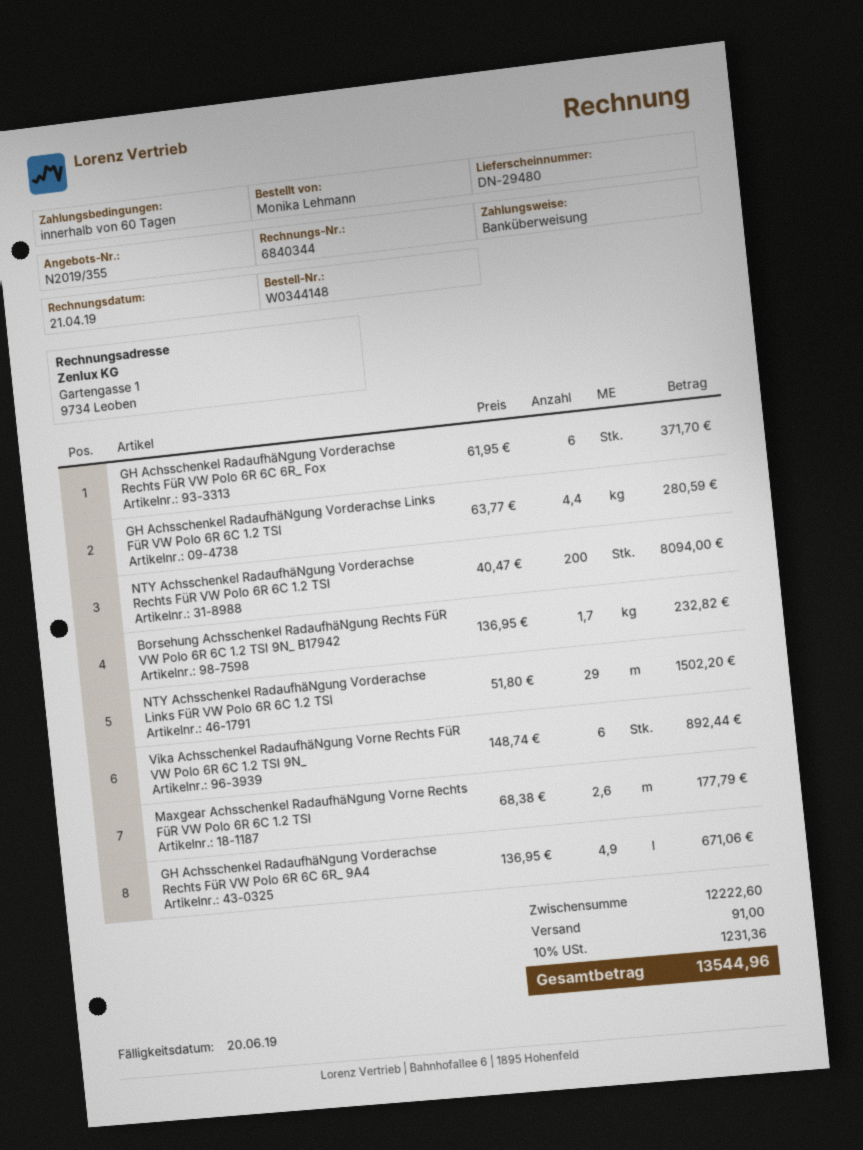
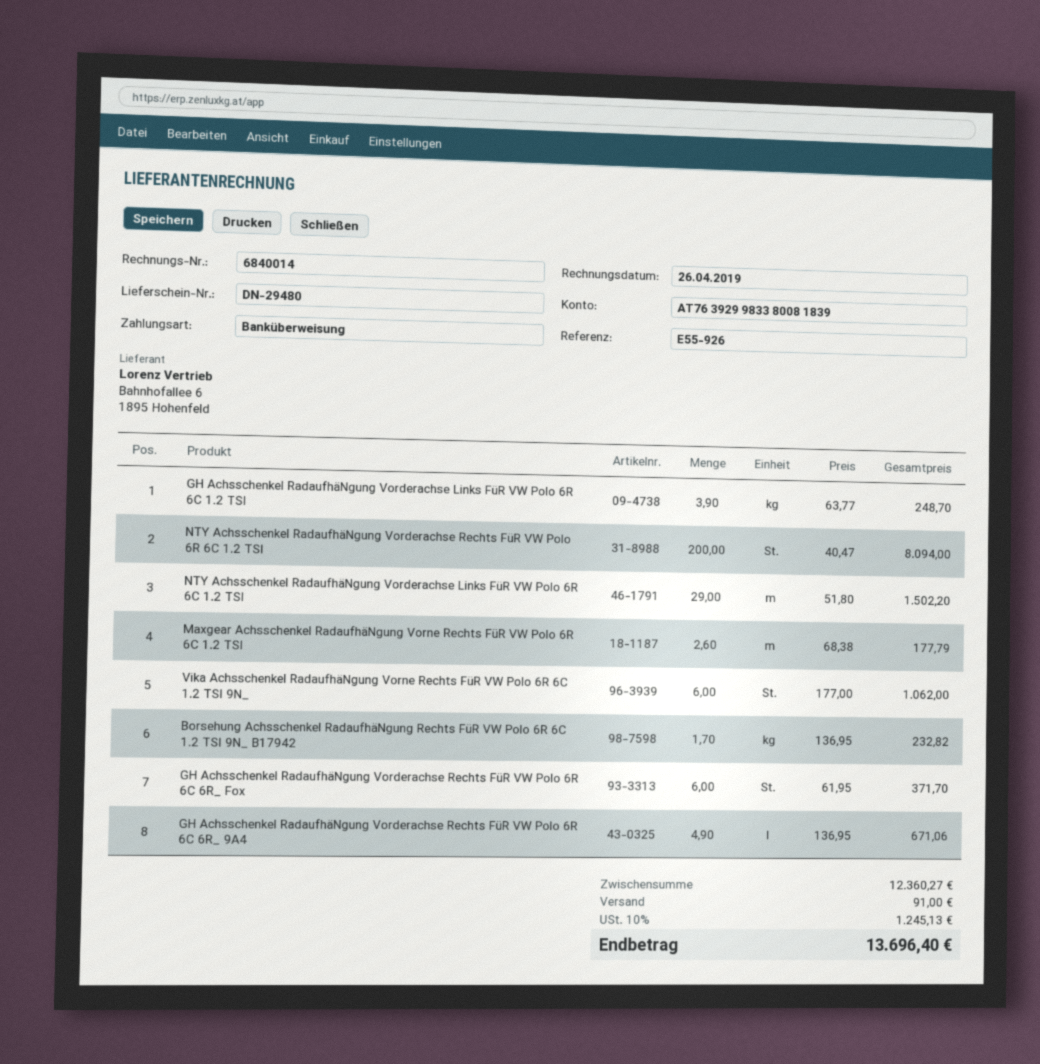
invoice number: 6840344 -> 6840014
invoice date: 2019-04-21 -> 2019-04-26
GH Achsschenkel RadaufhäNgung Vorderachse Links FüR VW Polo 6R 6C 1.2 TSI: 4.4 x 63.77 = 280.59 -> 3.9 x 63.77 = 248.70
Vika Achsschenkel RadaufhäNgung Vorne Rechts FüR VW Polo 6R 6C 1.2 TSI 9N_: 6 x 148.74 = 892.44 -> 6 x 177.00 = 1062.00
subtotal: 12222.60 -> 12360.27
tax: 10% = 1231.36 -> 10% = 1245.13
total: 13544.96 -> 13696.40

